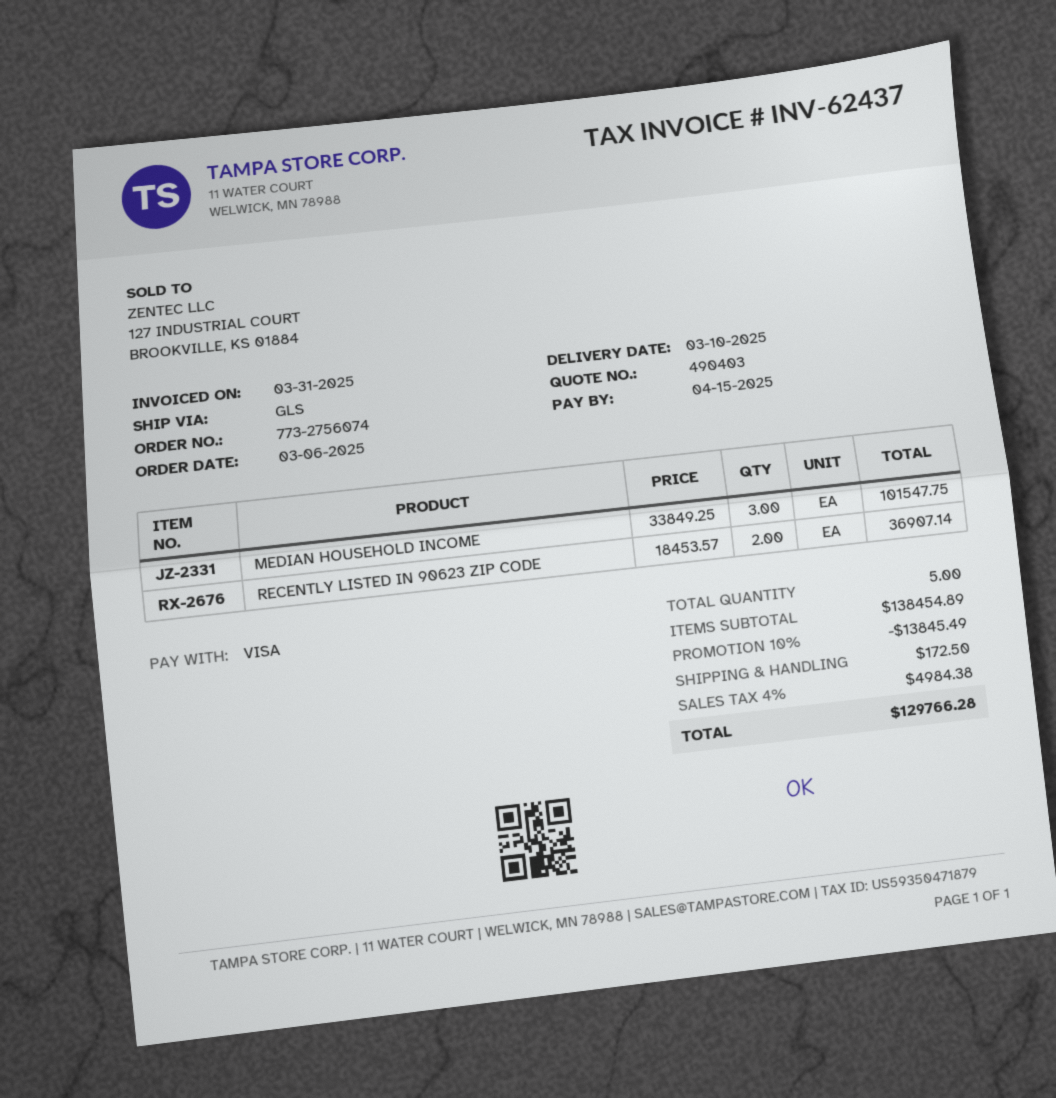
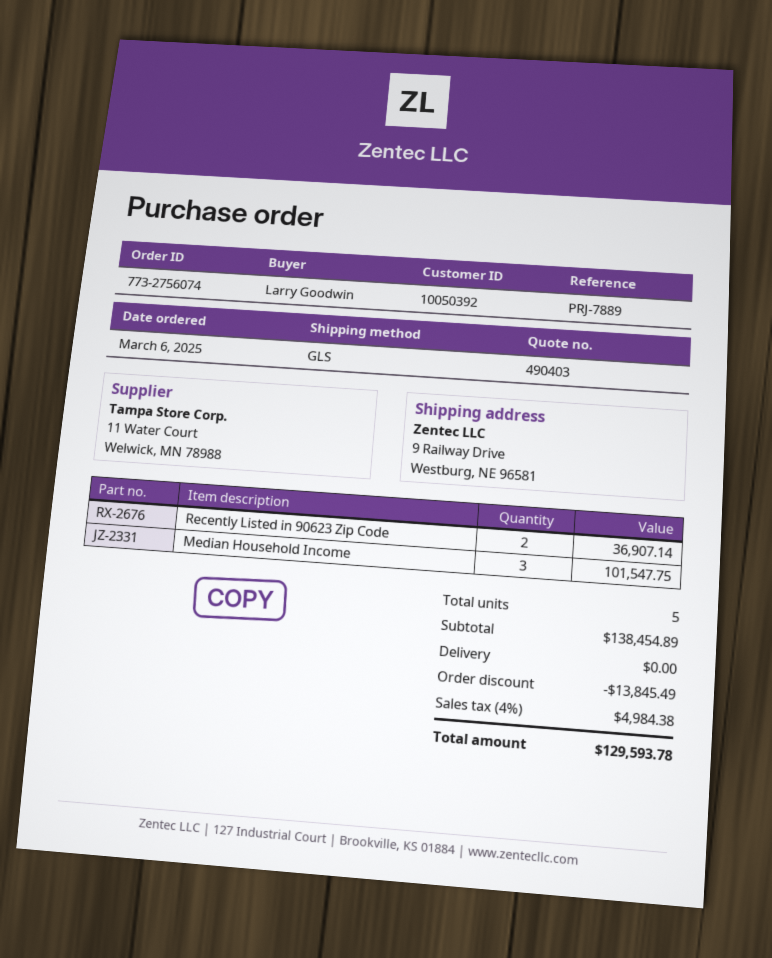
shipping: 172.50 -> 0.00
total: 129766.28 -> 129593.78

